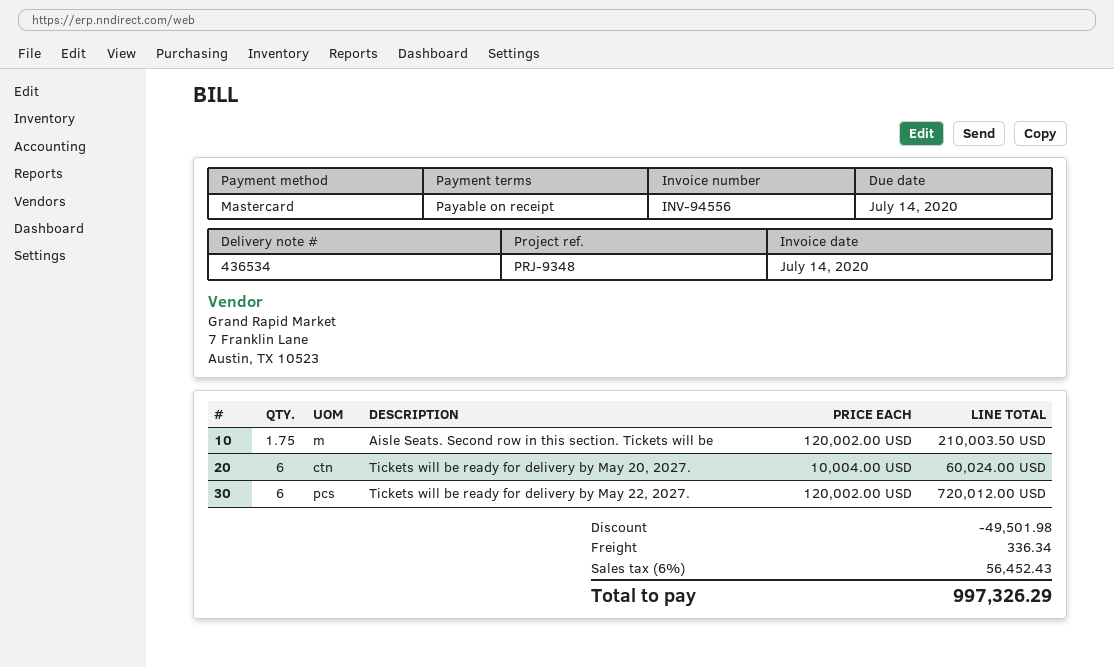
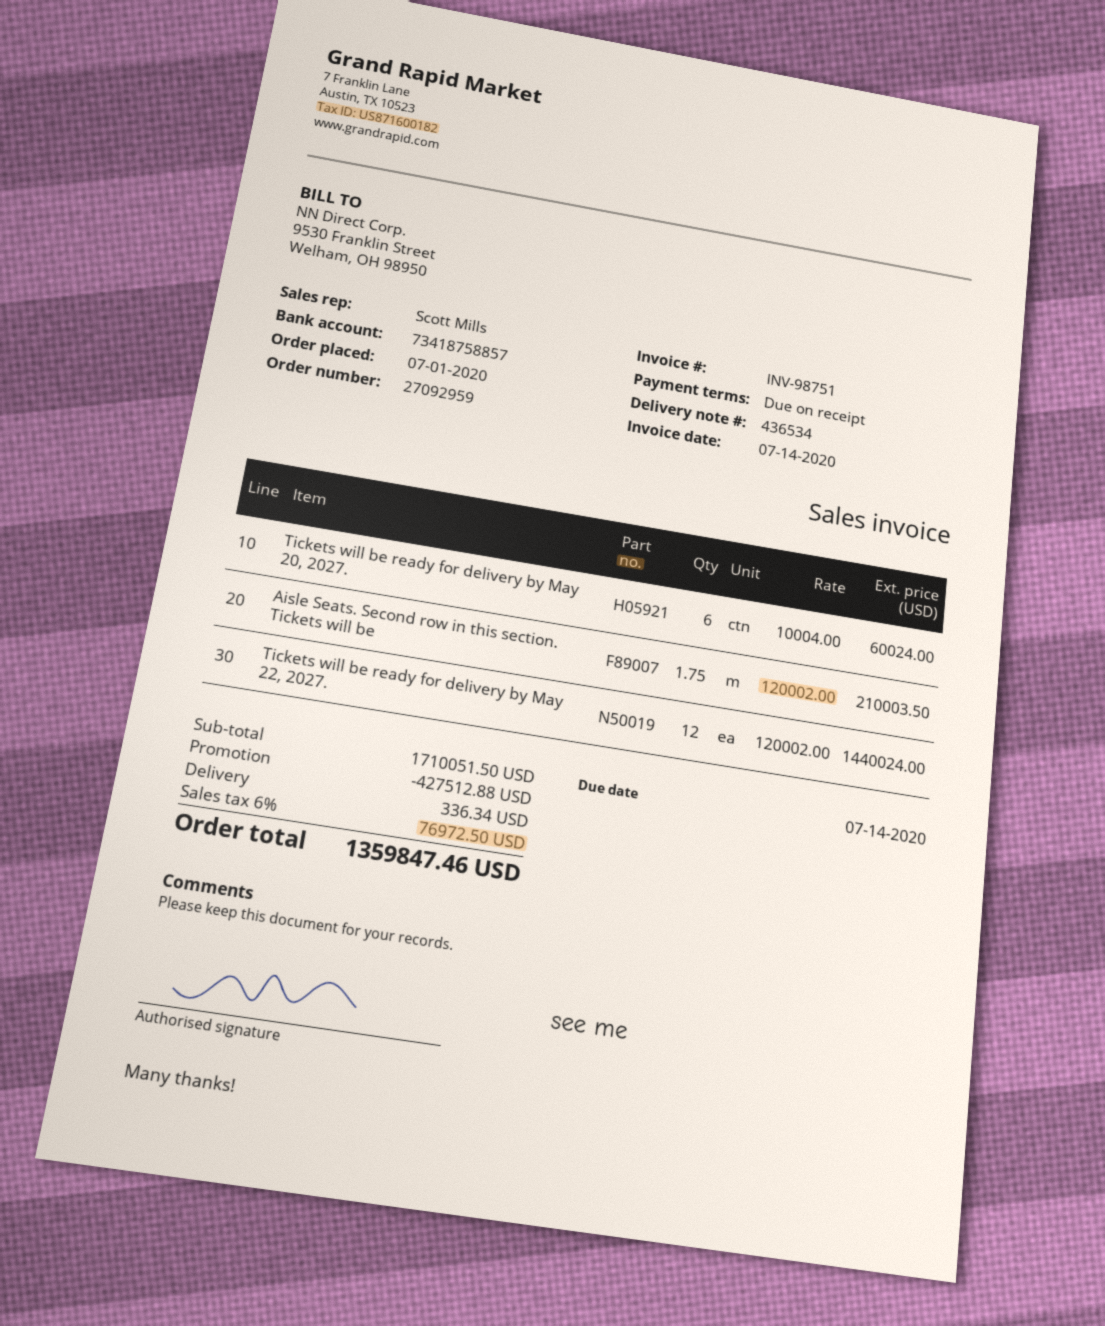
invoice number: INV-94556 -> INV-98751
Tickets will be ready for delivery by May 22, 2027.: 6 x 120002.00 = 720012.00 -> 12 x 120002.00 = 1440024.00
discount: 49501.98 -> 427512.88
tax: 6% = 56452.43 -> 6% = 76972.50
total: 997326.29 -> 1359847.46

